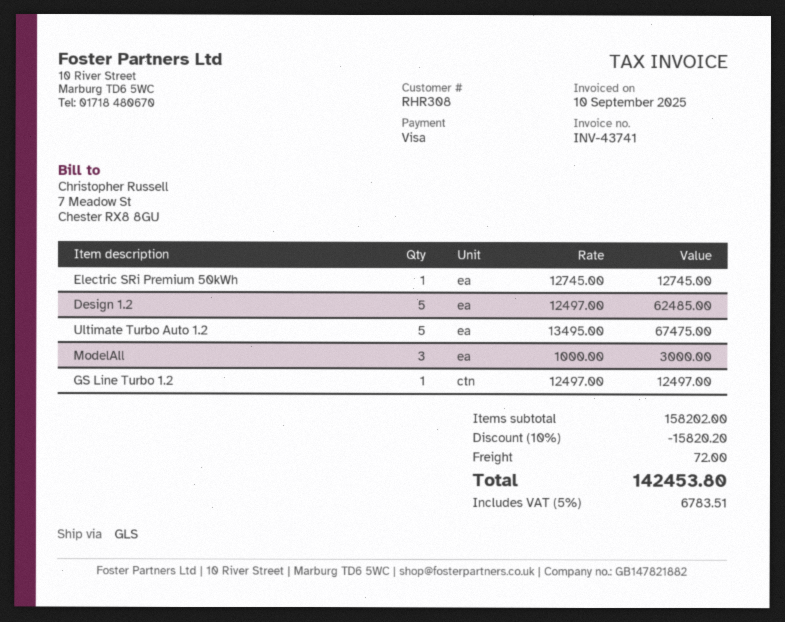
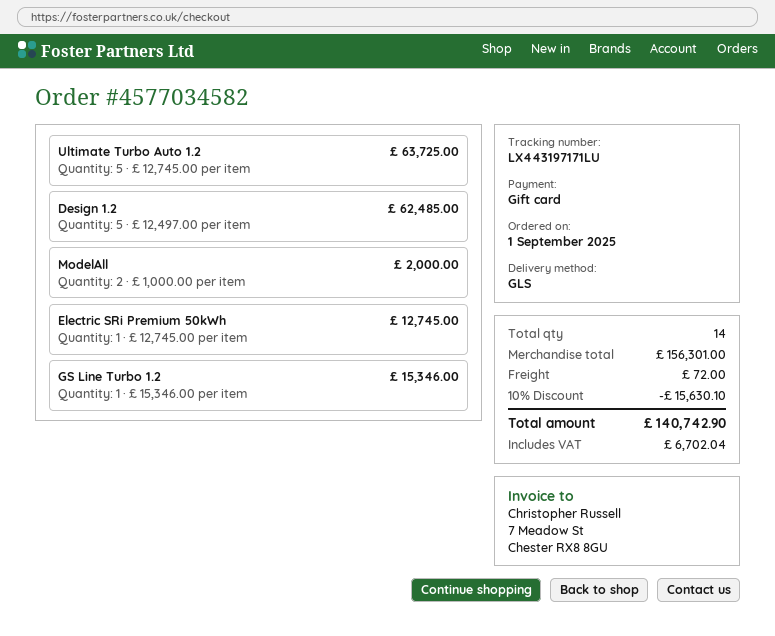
payment method: Visa -> gift card
Ultimate Turbo Auto 1.2: 5 x 13495.00 = 67475.00 -> 5 x 12745.00 = 63725.00
ModelAll: 3 x 1000.00 = 3000.00 -> 2 x 1000.00 = 2000.00
GS Line Turbo 1.2: 1 x 12497.00 = 12497.00 -> 1 x 15346.00 = 15346.00
subtotal: 158202.00 -> 156301.00
discount: 10% = 15820.20 -> 10% = 15630.10
tax: 6783.51 -> 6702.04
total: 142453.80 -> 140742.90

